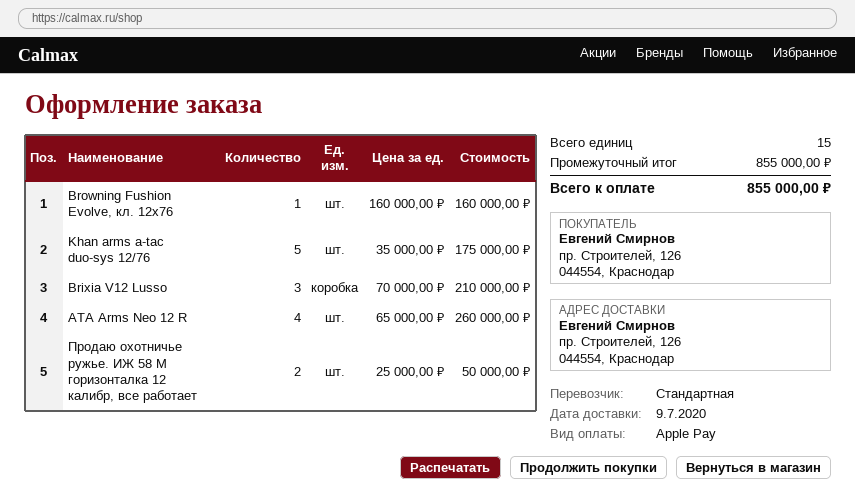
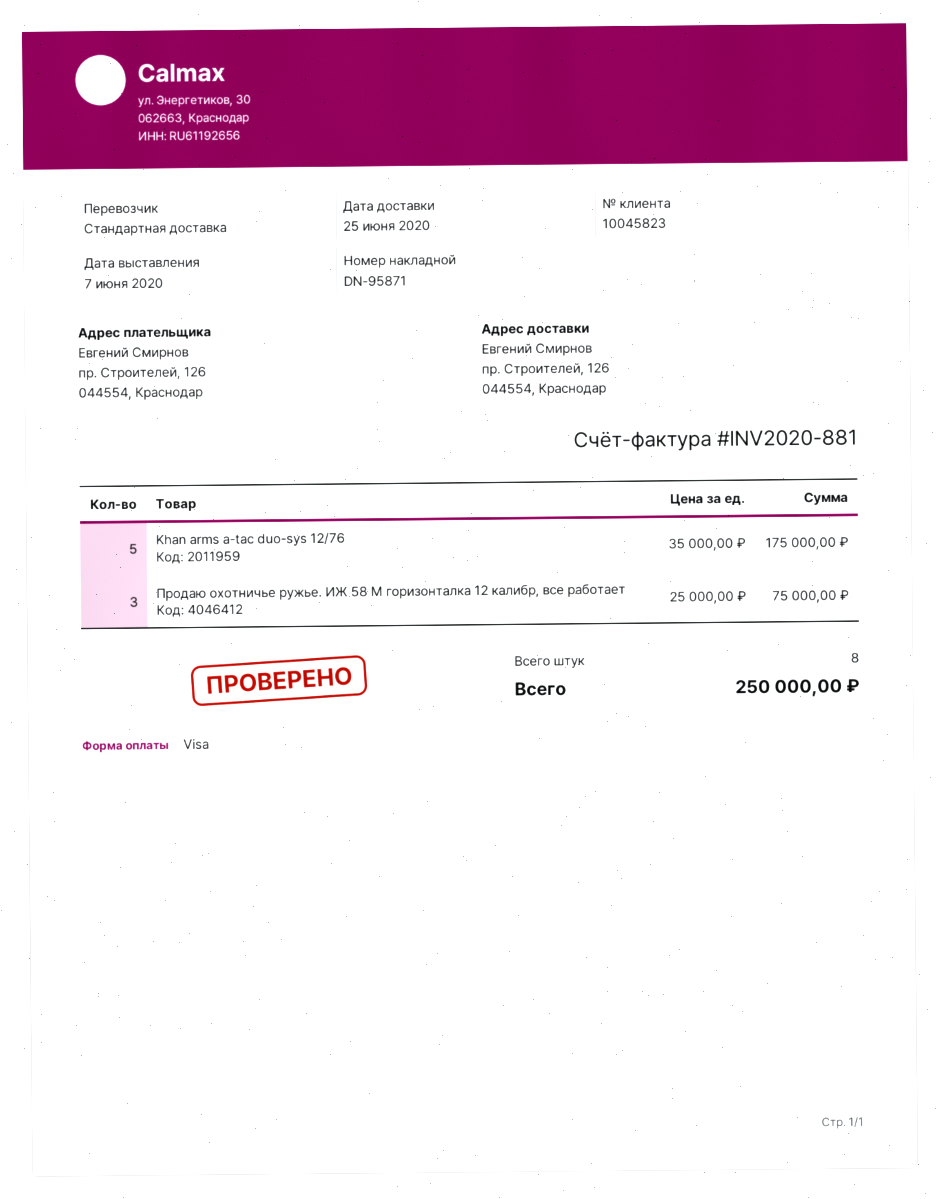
delivery date: 2020-07-09 -> 2020-06-25
payment method: Apple Pay -> Visa
Browning Fushion Evolve, кл. 12х76: 1 x 160000.00 = 160000.00 -> none
Brixia V12 Lusso: 3 x 70000.00 = 210000.00 -> none
ATA Arms Neo 12 R: 4 x 65000.00 = 260000.00 -> none
Продаю охотничье ружье. ИЖ 58 М горизонталка 12 калибр, все работает: 2 x 25000.00 = 50000.00 -> 3 x 25000.00 = 75000.00
total quantity: 15 -> 8
total: 855000.00 -> 250000.00

